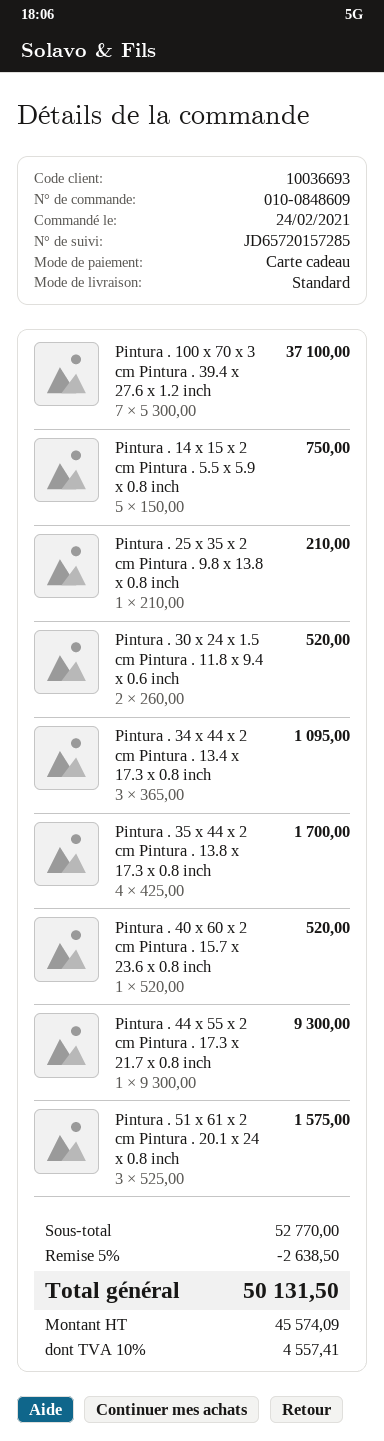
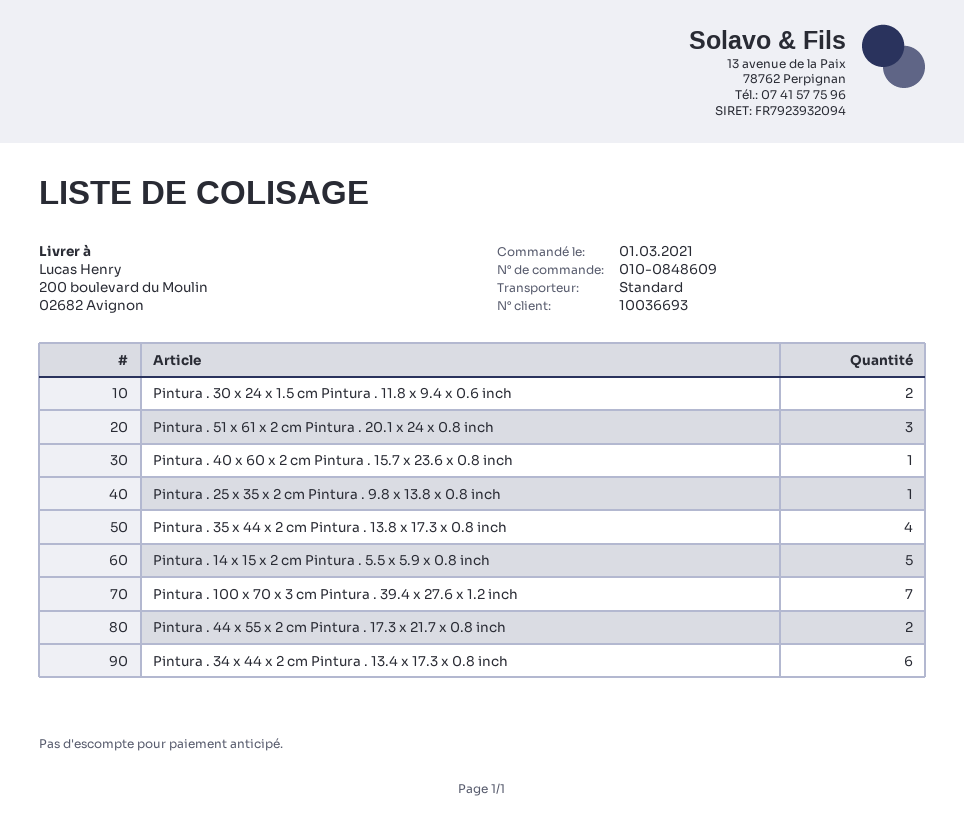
order date: 2021-02-24 -> 2021-03-01
Pintura . 34 x 44 x 2 cm Pintura . 13.4 x 17.3 x 0.8 inch: 3 -> 6
Pintura . 44 x 55 x 2 cm Pintura . 17.3 x 21.7 x 0.8 inch: 1 -> 2

